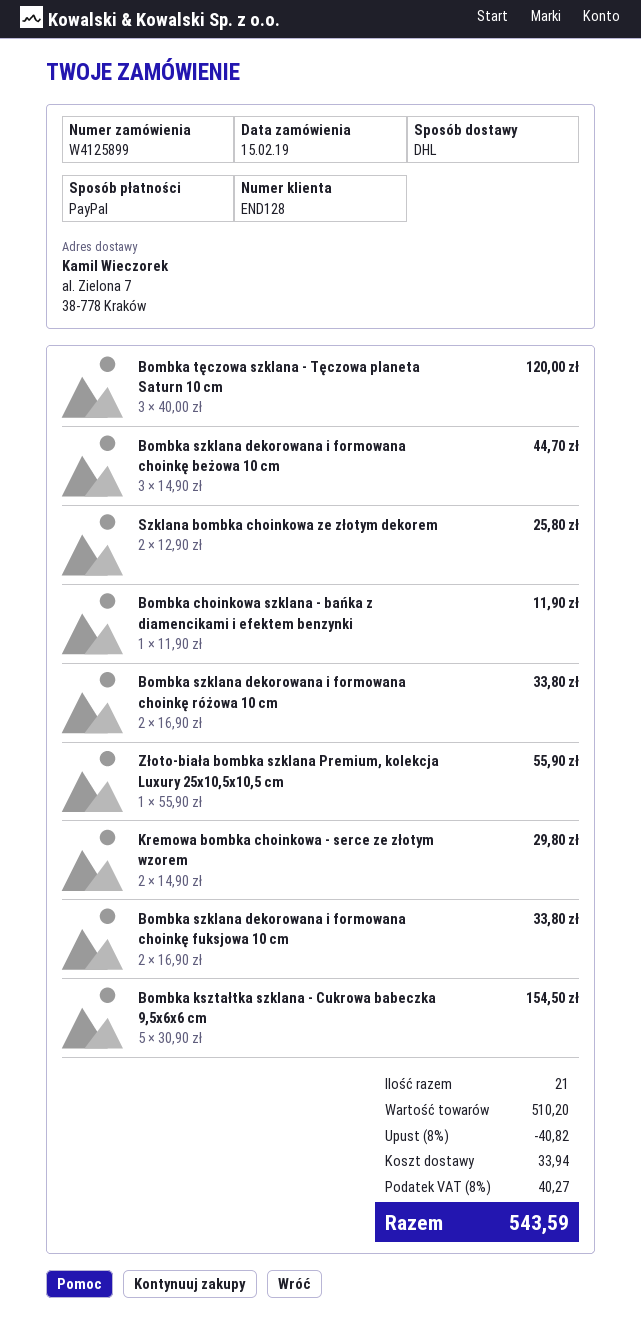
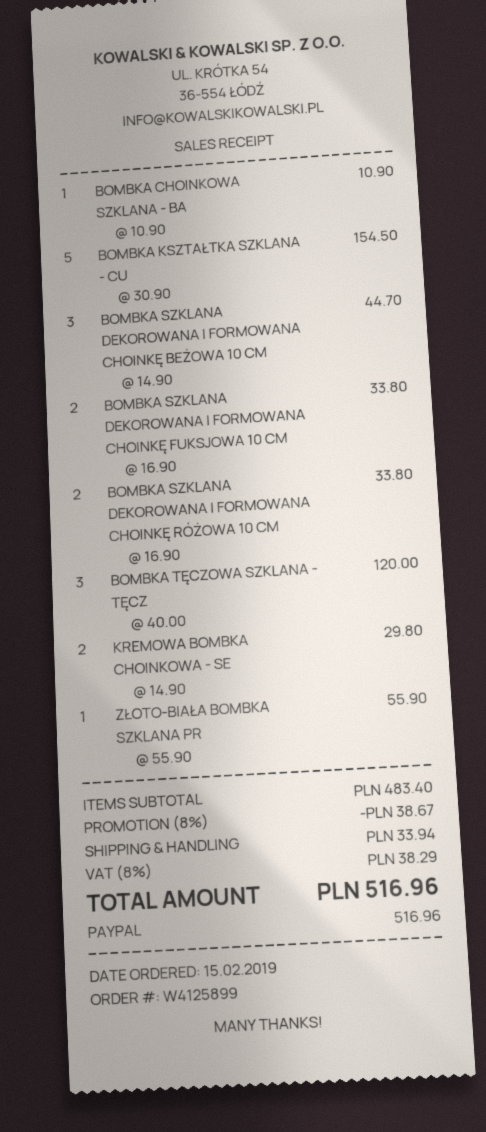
Szklana bombka choinkowa ze złotym dekorem: 2 x 12.90 = 25.80 -> none
Bombka choinkowa szklana - bańka z diamencikami i efektem benzynki: 1 x 11.90 = 11.90 -> 1 x 10.90 = 10.90
subtotal: 510.20 -> 483.40
discount: 8% = 40.82 -> 8% = 38.67
tax: 8% = 40.27 -> 8% = 38.29
total: 543.59 -> 516.96

